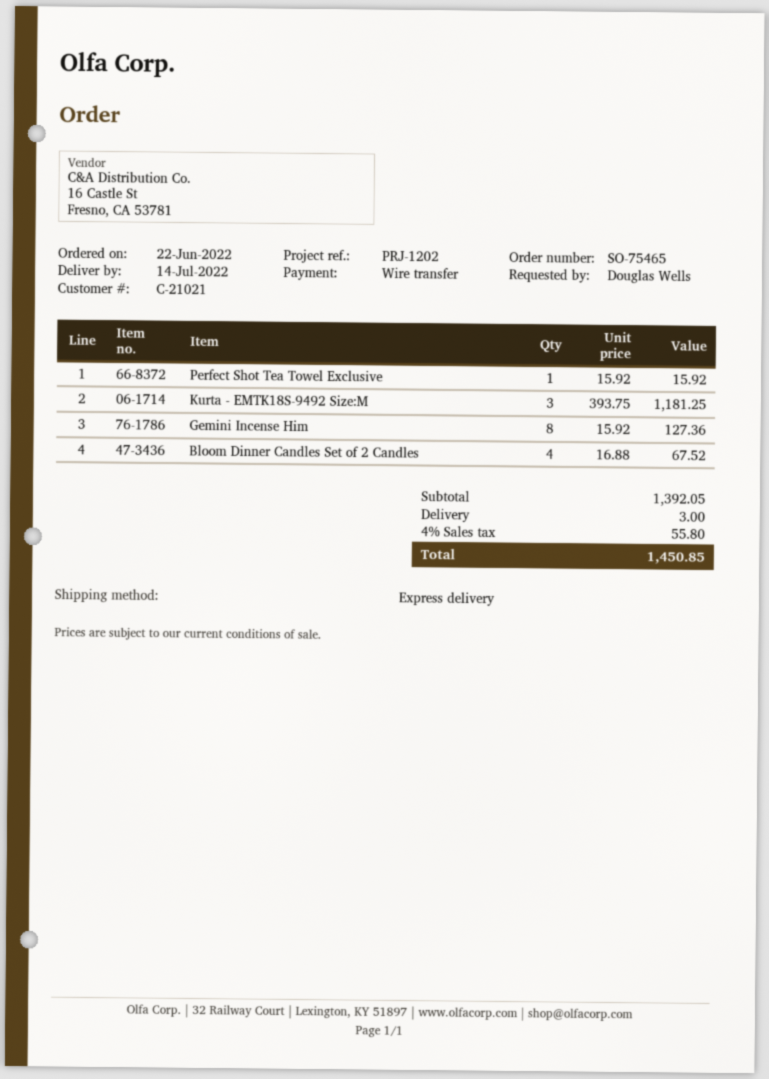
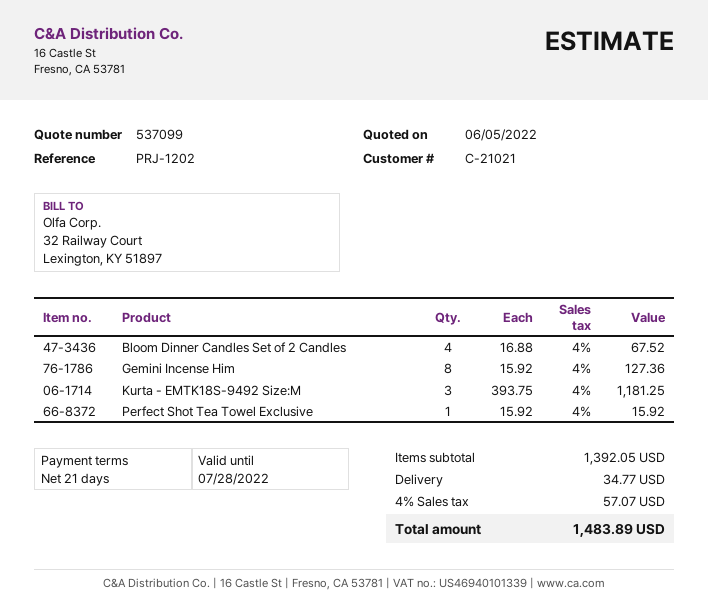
shipping: 3.00 -> 34.77
tax: 4% = 55.80 -> 4% = 57.07
total: 1450.85 -> 1483.89

